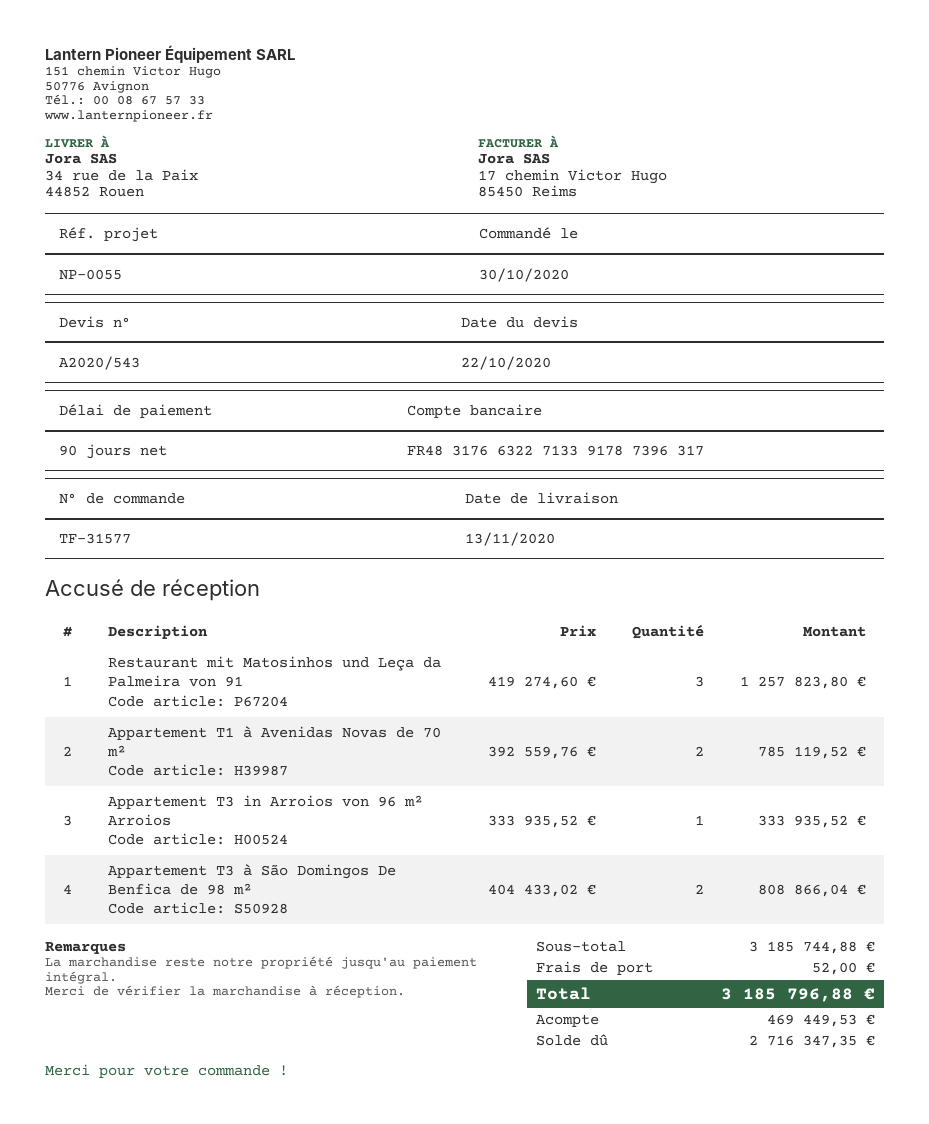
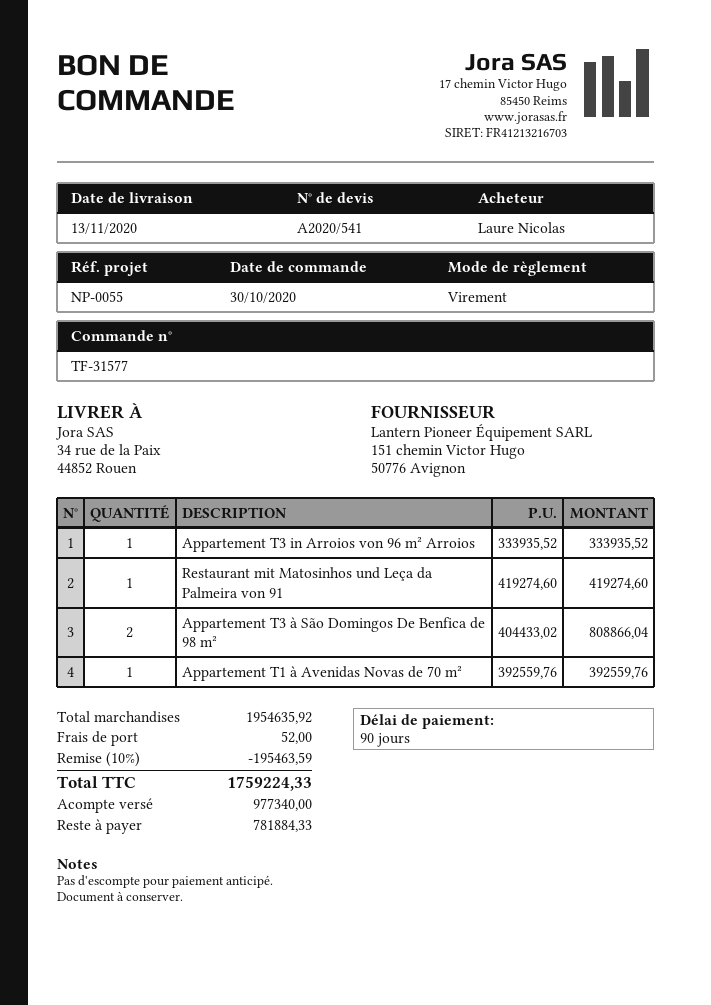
quote number: A2020/543 -> A2020/541
Restaurant mit Matosinhos und Leça da Palmeira von 91: 3 x 419274.60 = 1257823.80 -> 1 x 419274.60 = 419274.60
Appartement T1 à Avenidas Novas de 70 m²: 2 x 392559.76 = 785119.52 -> 1 x 392559.76 = 392559.76
subtotal: 3185744.88 -> 1954635.92
discount: none -> 10% = 195463.59
total: 3185796.88 -> 1759224.33
deposit: 469449.53 -> 977340.00
balance: 2716347.35 -> 781884.33

